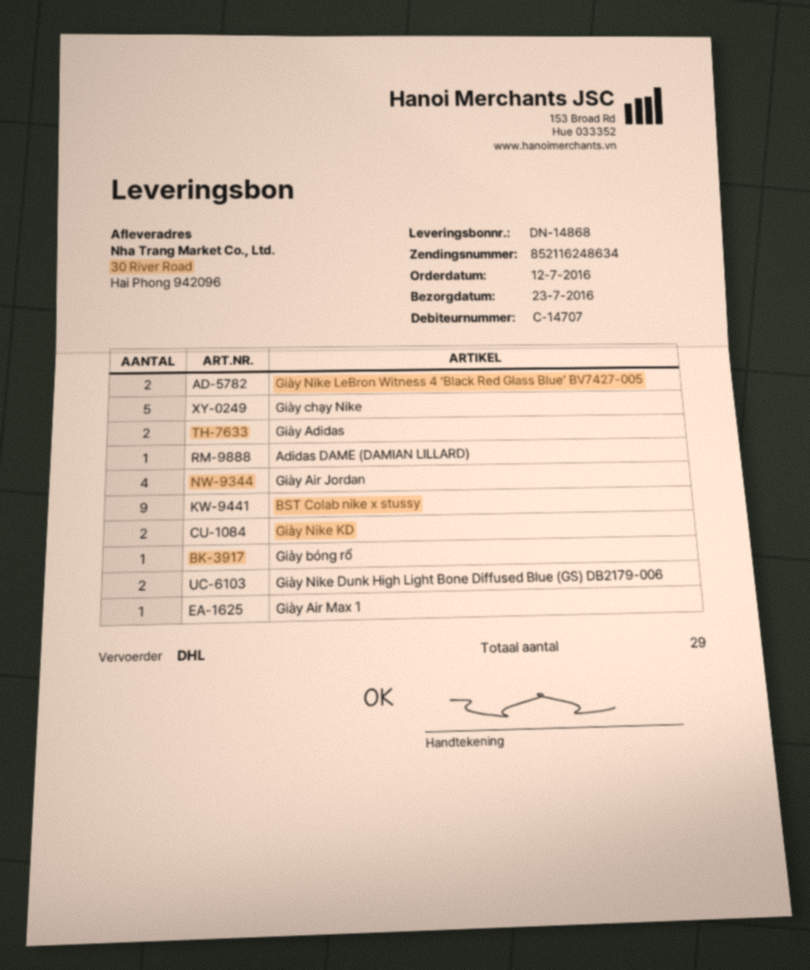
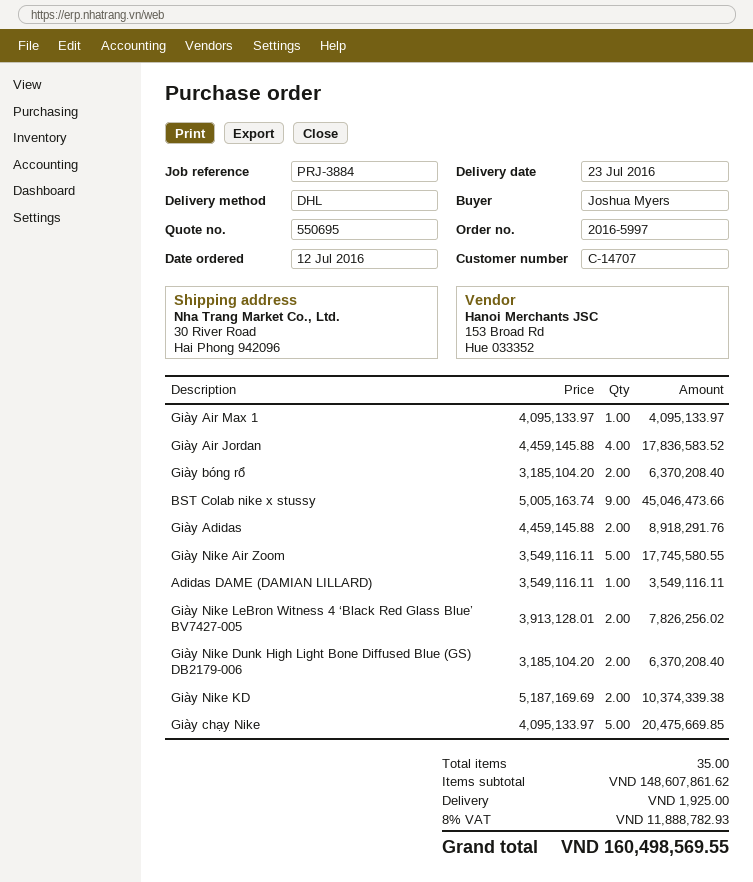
Giày bóng rổ: 1 -> 2
Giày Nike Air Zoom: none -> 5
total quantity: 29 -> 35

